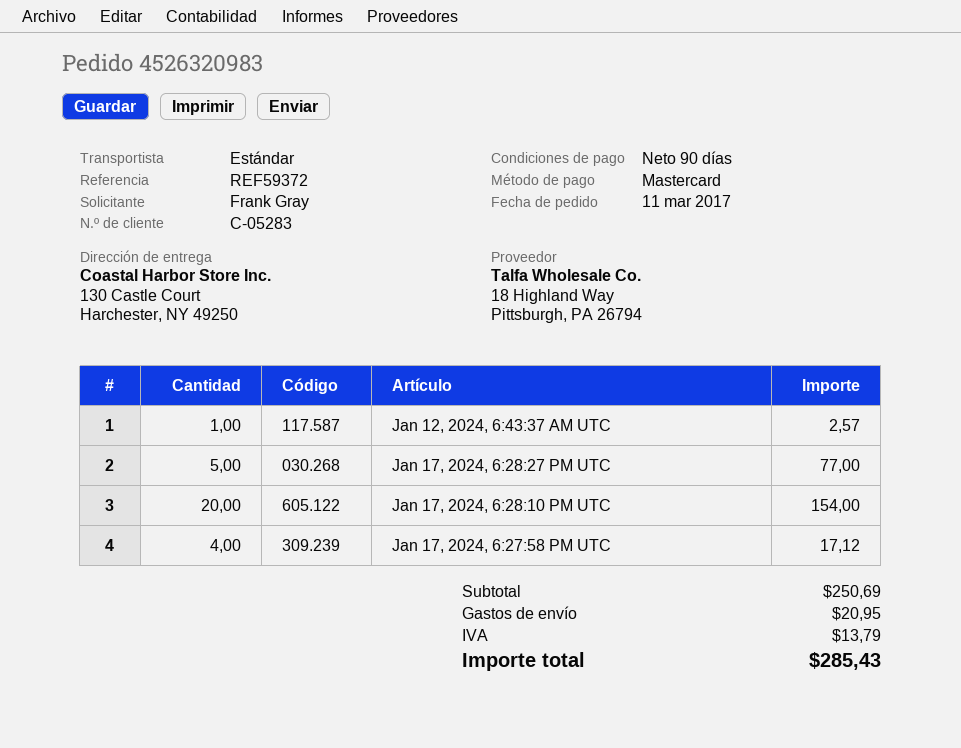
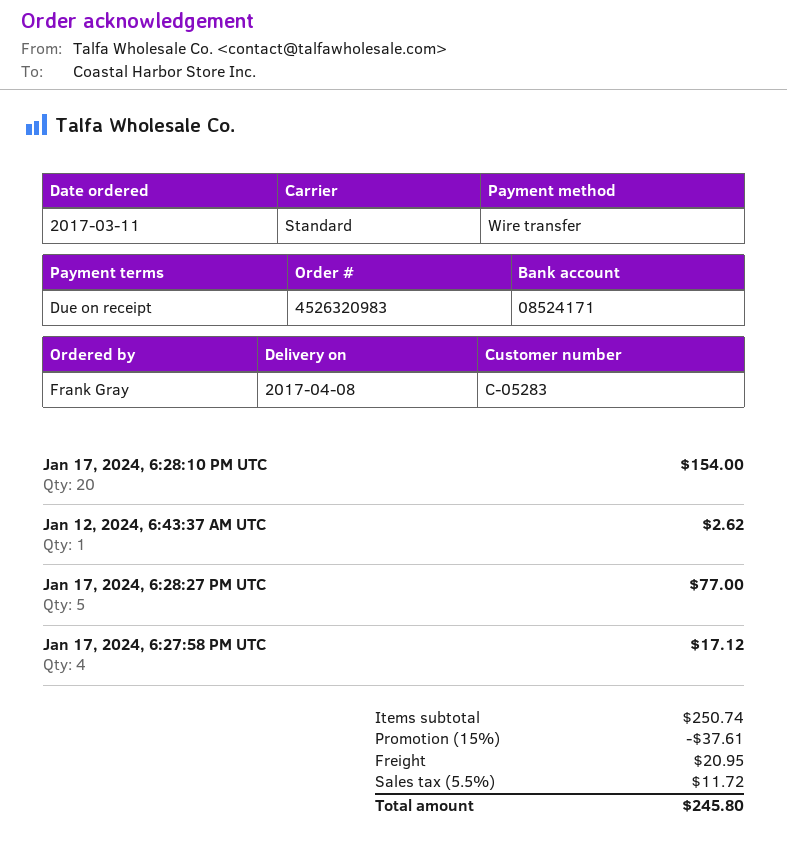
payment terms: 90 days -> on receipt
payment method: Mastercard -> bank transfer
Jan 12, 2024, 6:43:37 AM UTC: 1 for 2.57 -> 1 for 2.62
subtotal: 250.69 -> 250.74
discount: none -> 15% = 37.61
tax: 13.79 -> 11.72
total: 285.43 -> 245.80

